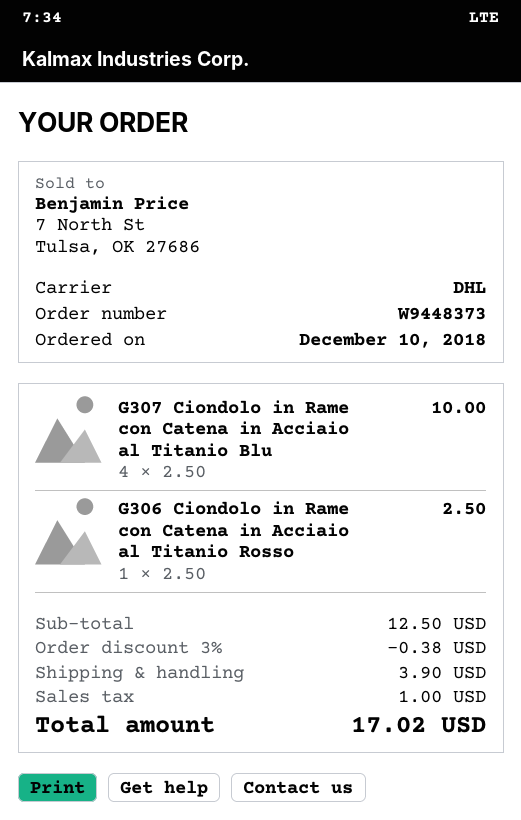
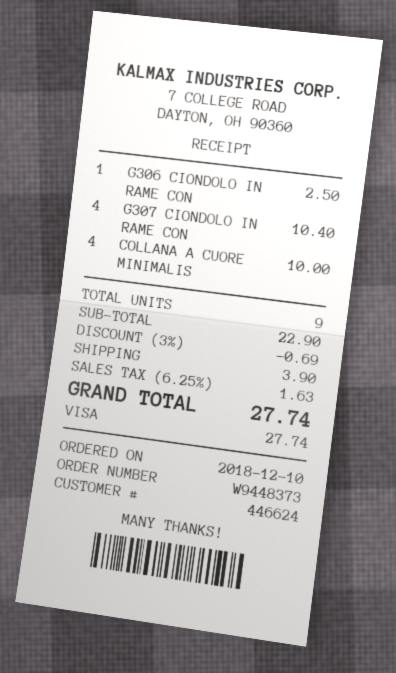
G307 Ciondolo in Rame con Catena in Acciaio al Titanio Blu: 4 for 10.00 -> 4 for 10.40
COLLANA A CUORE MINIMALIS: none -> 4 for 10.00
subtotal: 12.50 -> 22.90
discount: 3% = 0.38 -> 3% = 0.69
tax: 1.00 -> 1.63
total: 17.02 -> 27.74

